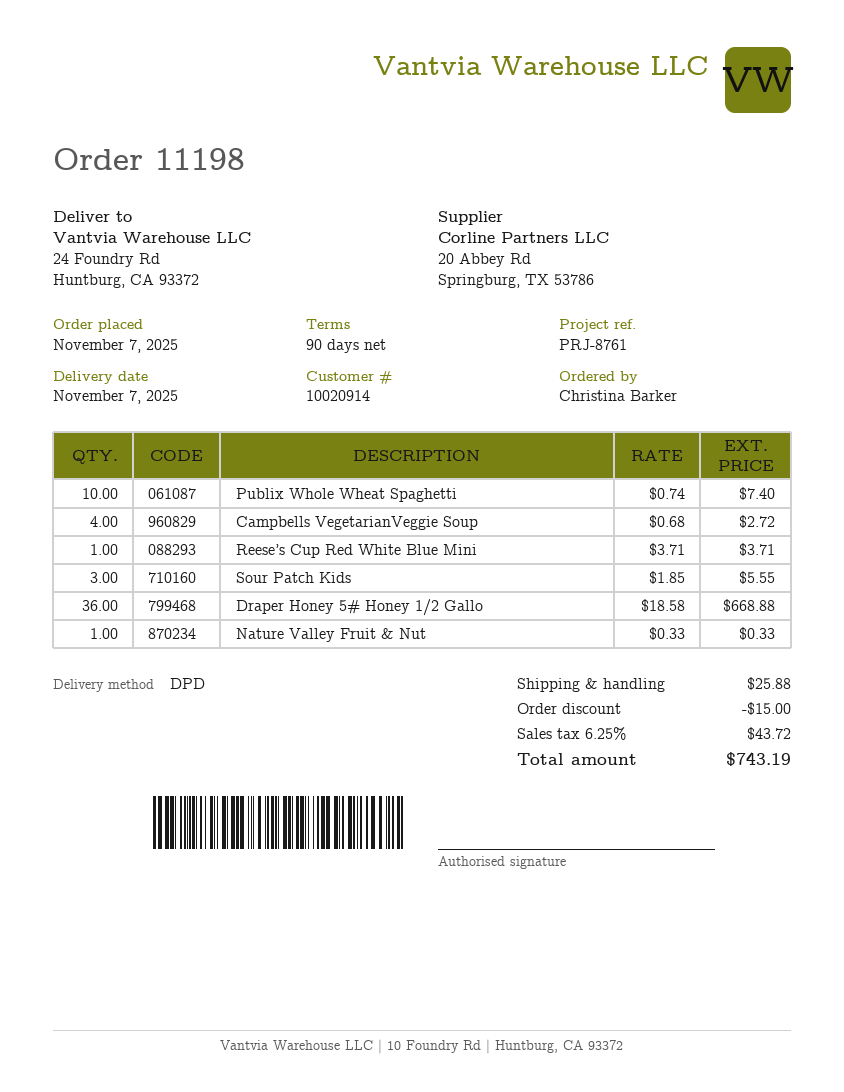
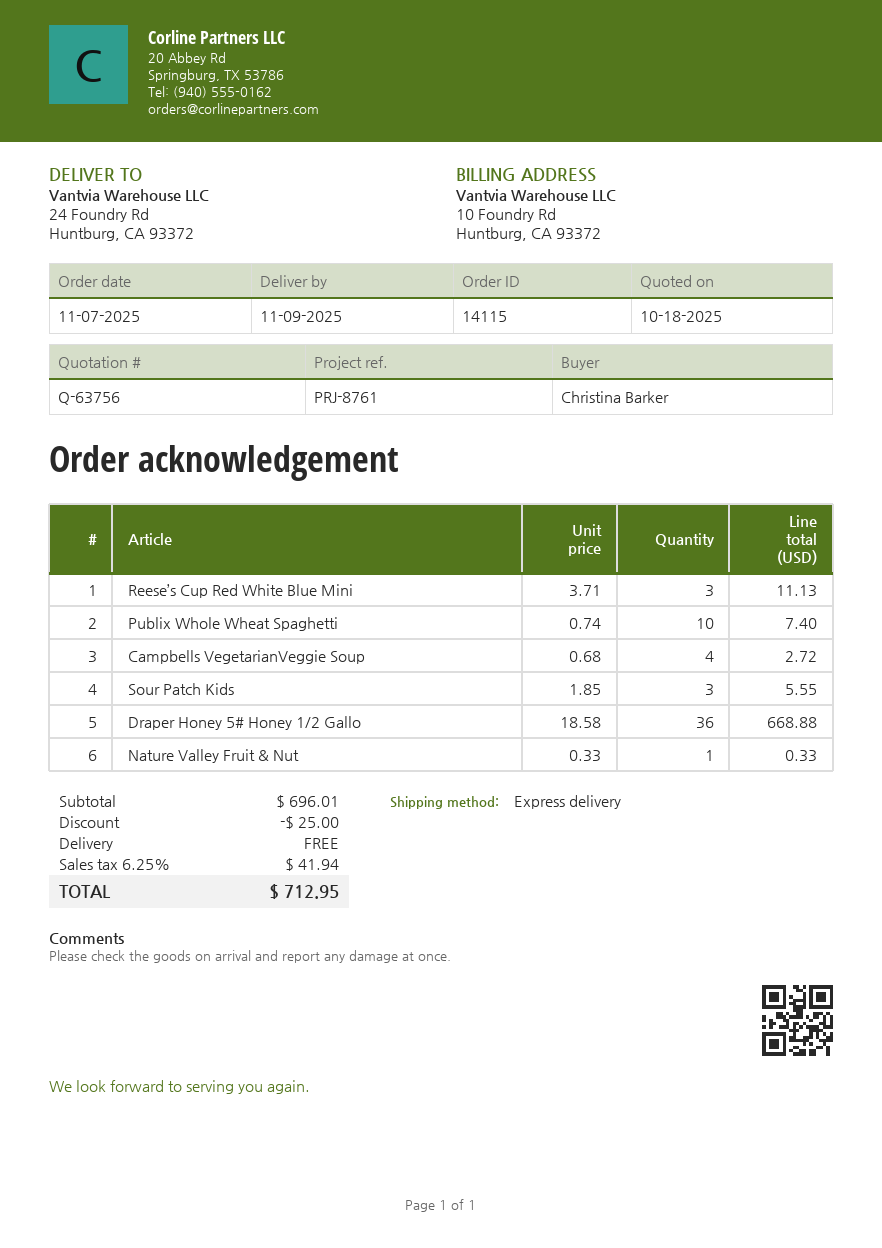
order number: 11198 -> 14115
delivery date: 2025-11-07 -> 2025-11-09
shipping method: DPD -> express
Reese’s Cup Red White Blue Mini: 1 x 3.71 = 3.71 -> 3 x 3.71 = 11.13
discount: 15.00 -> 25.00
shipping: 25.88 -> 0.00
tax: 6.25% = 43.72 -> 6.25% = 41.94
total: 743.19 -> 712.95

